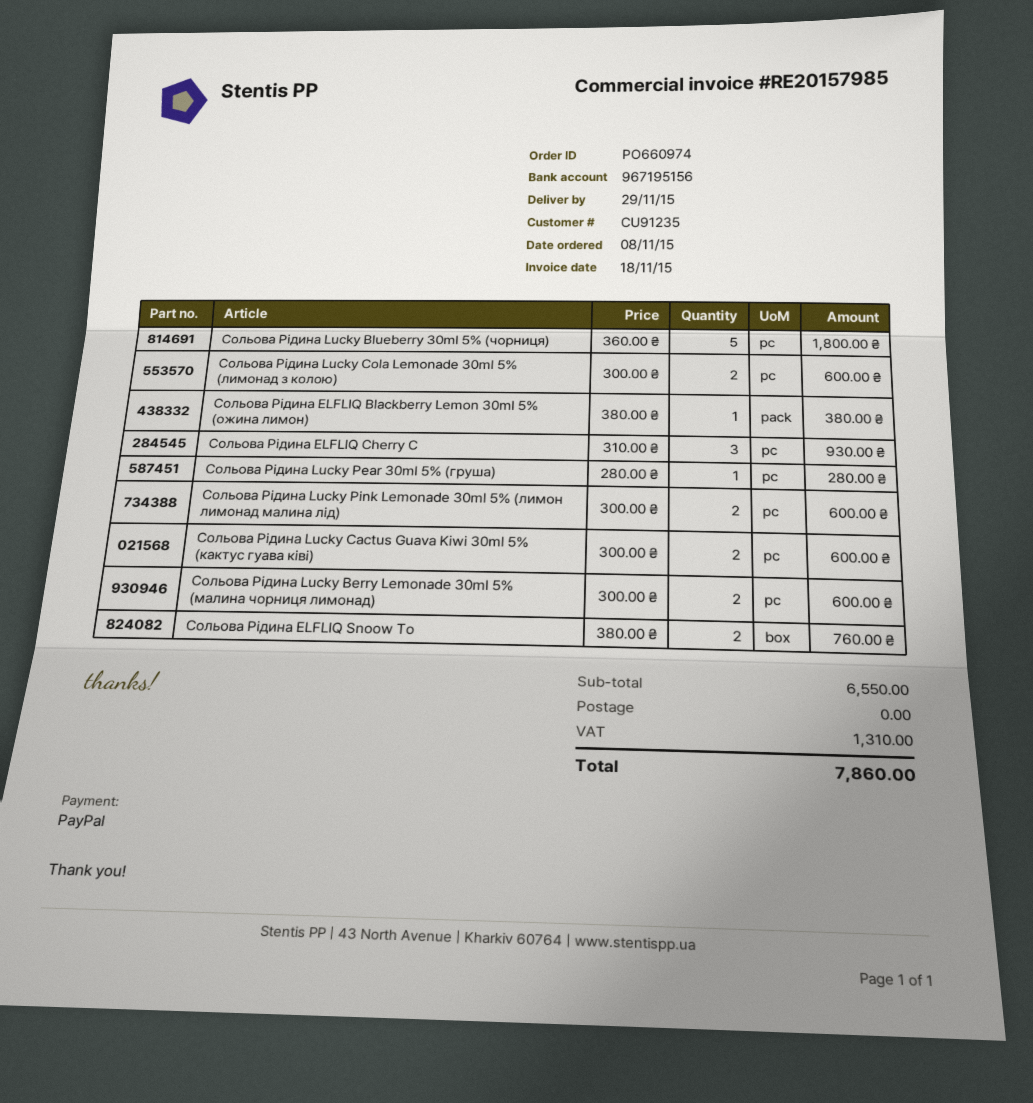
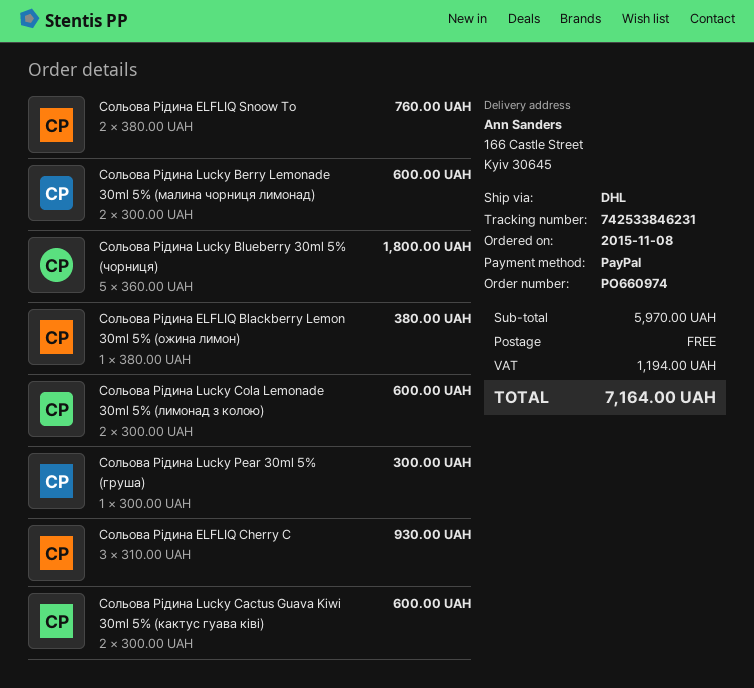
Сольова Рідина Lucky Pear 30ml 5% (груша): 1 x 280.00 = 280.00 -> 1 x 300.00 = 300.00
Сольова Рідина Lucky Pink Lemonade 30ml 5% (лимон лимонад малина лід): 2 x 300.00 = 600.00 -> none
subtotal: 6550.00 -> 5970.00
tax: 1310.00 -> 1194.00
total: 7860.00 -> 7164.00

